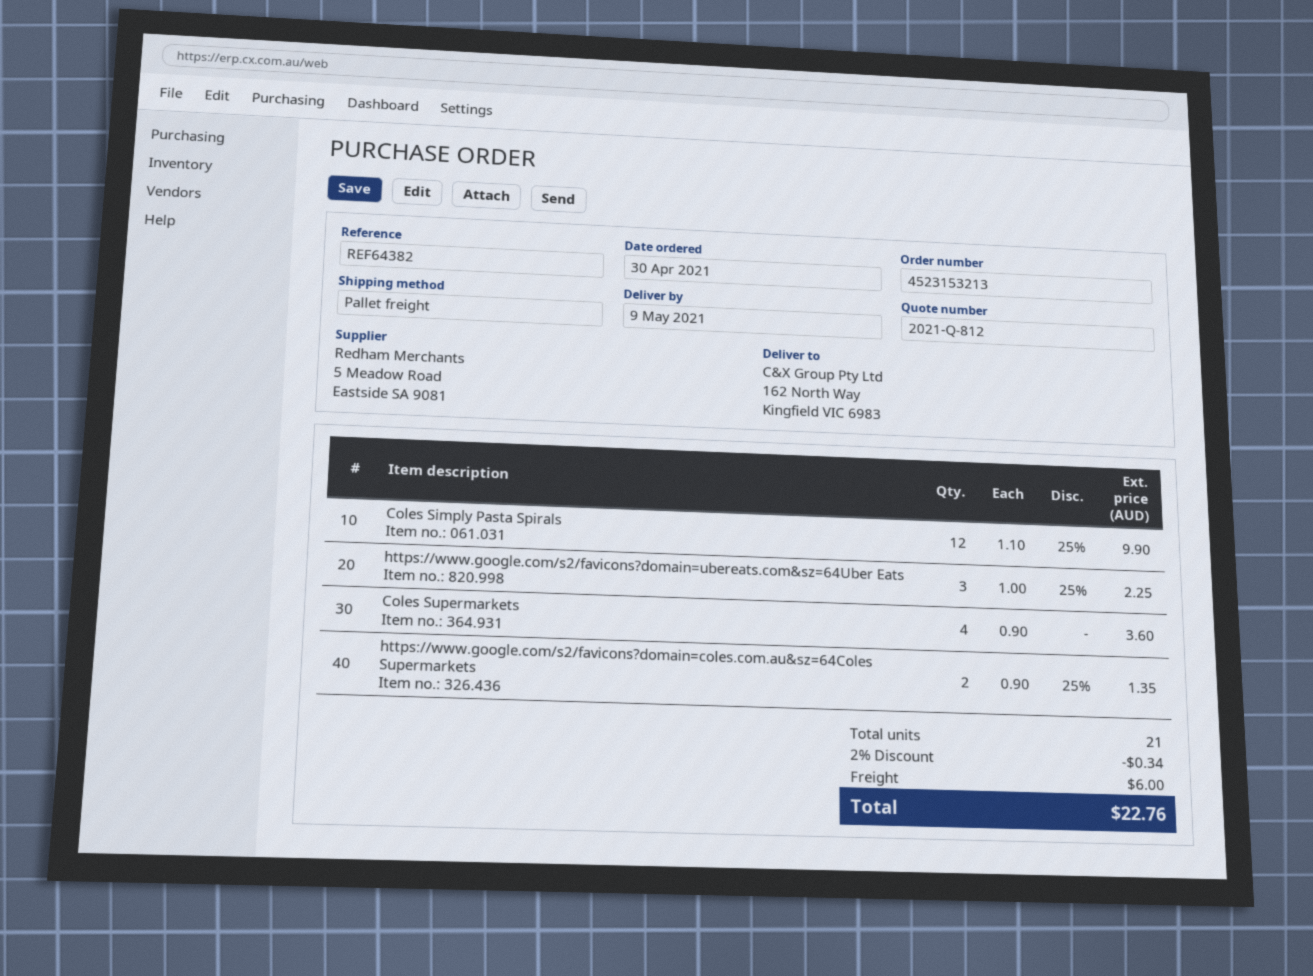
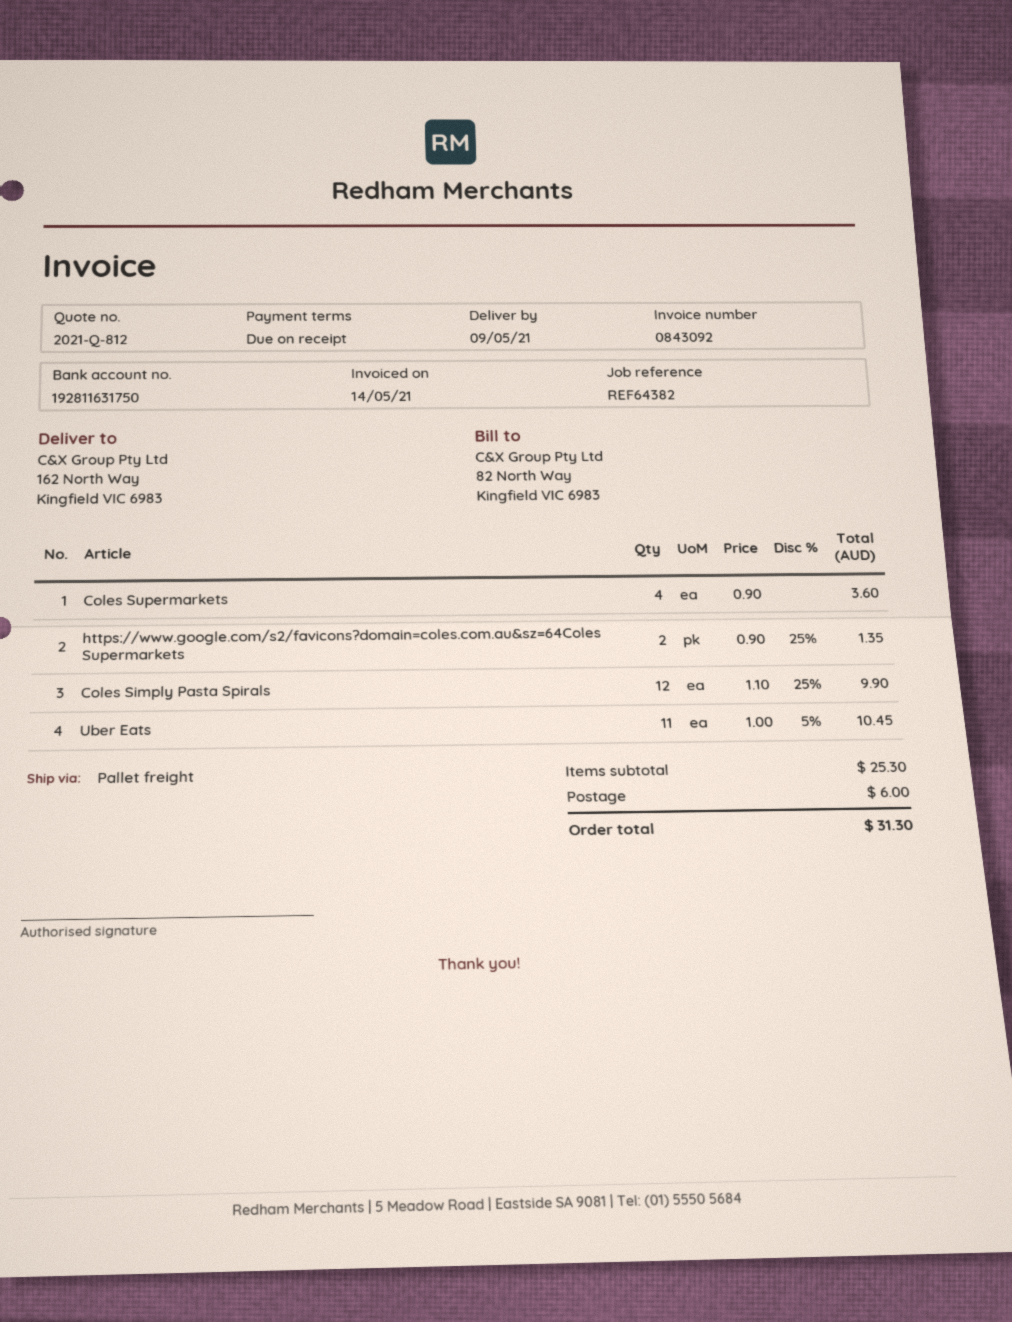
https://www.google.com/s2/favicons?domain=ubereats.com&sz=64Uber Eats: 3 x 1.00 - 25% = 2.25 -> none
Uber Eats: none -> 11 x 1.00 - 5% = 10.45
discount: 2% = 0.34 -> none
total: 22.76 -> 31.30

